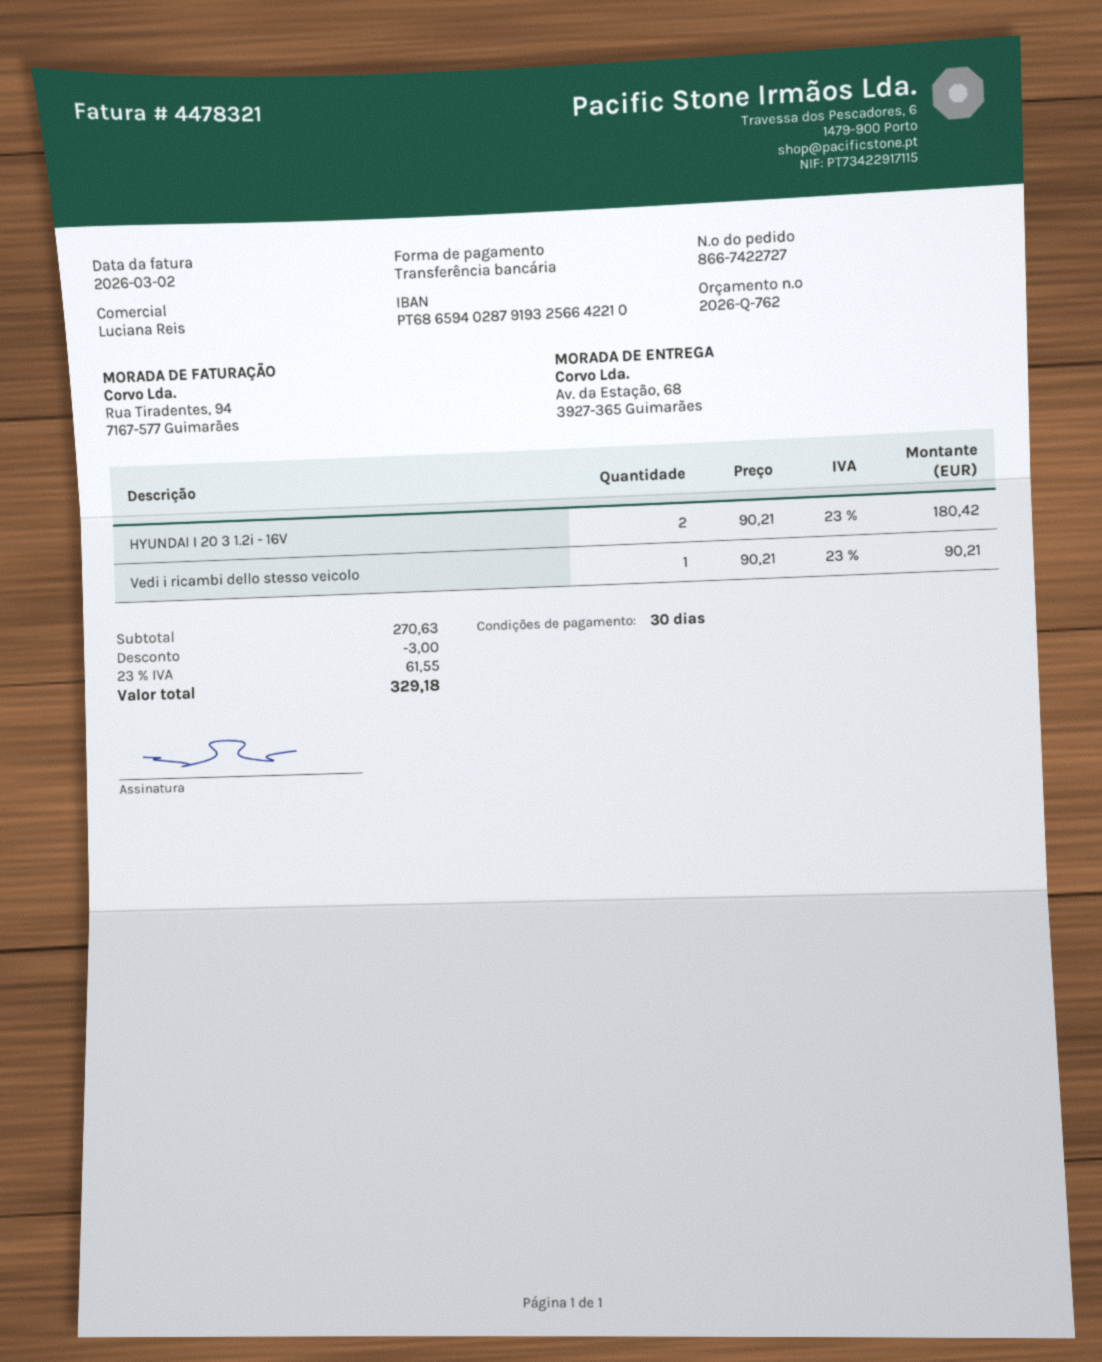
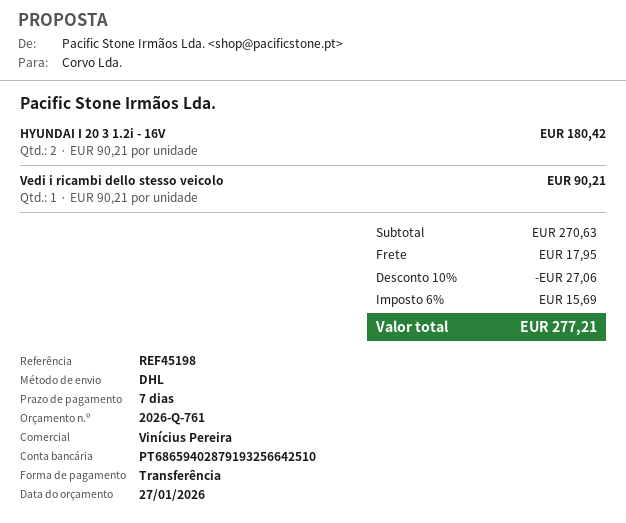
quote number: 2026-Q-762 -> 2026-Q-761
payment terms: 30 days -> 7 days
sales rep: Luciana Reis -> Vinícius Pereira
bank account: PT68659402879193256642210 -> PT68659402879193256642510
discount: 3.00 -> 27.06
shipping: none -> 17.95
tax: 23% = 61.55 -> 6% = 15.69
total: 329.18 -> 277.21

